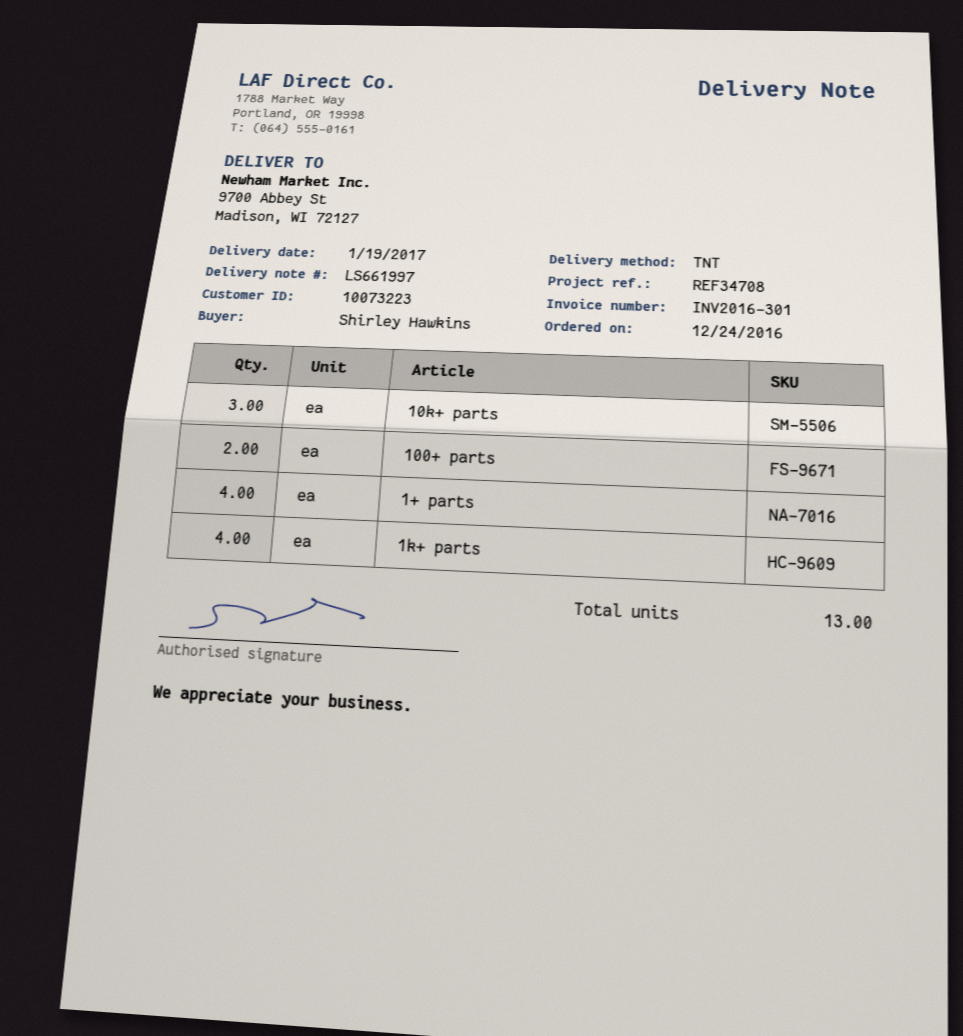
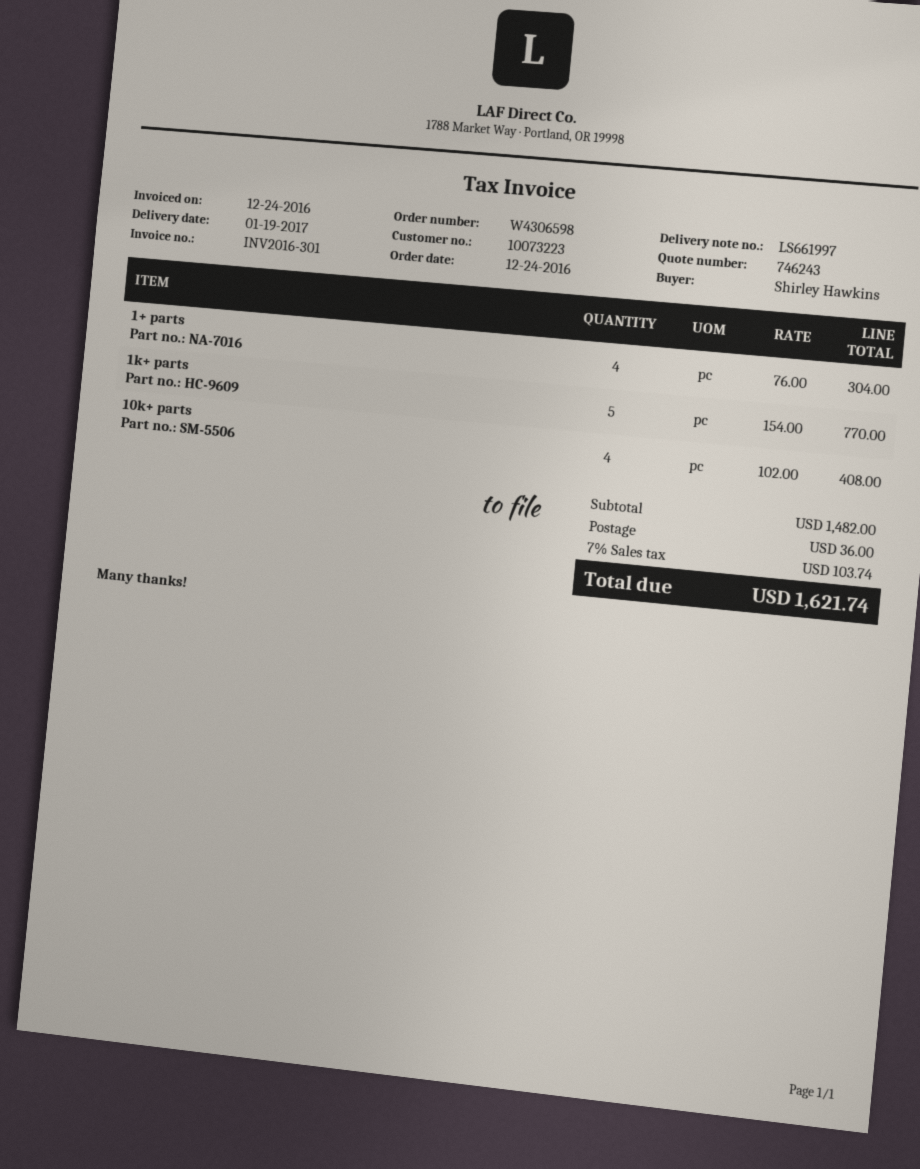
10k+ parts: 3 -> 4
100+ parts: 2 -> none
1k+ parts: 4 -> 5

